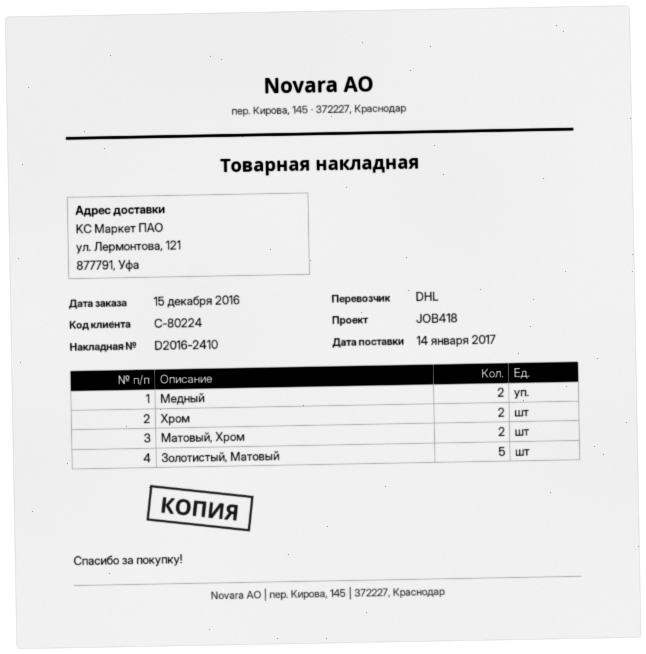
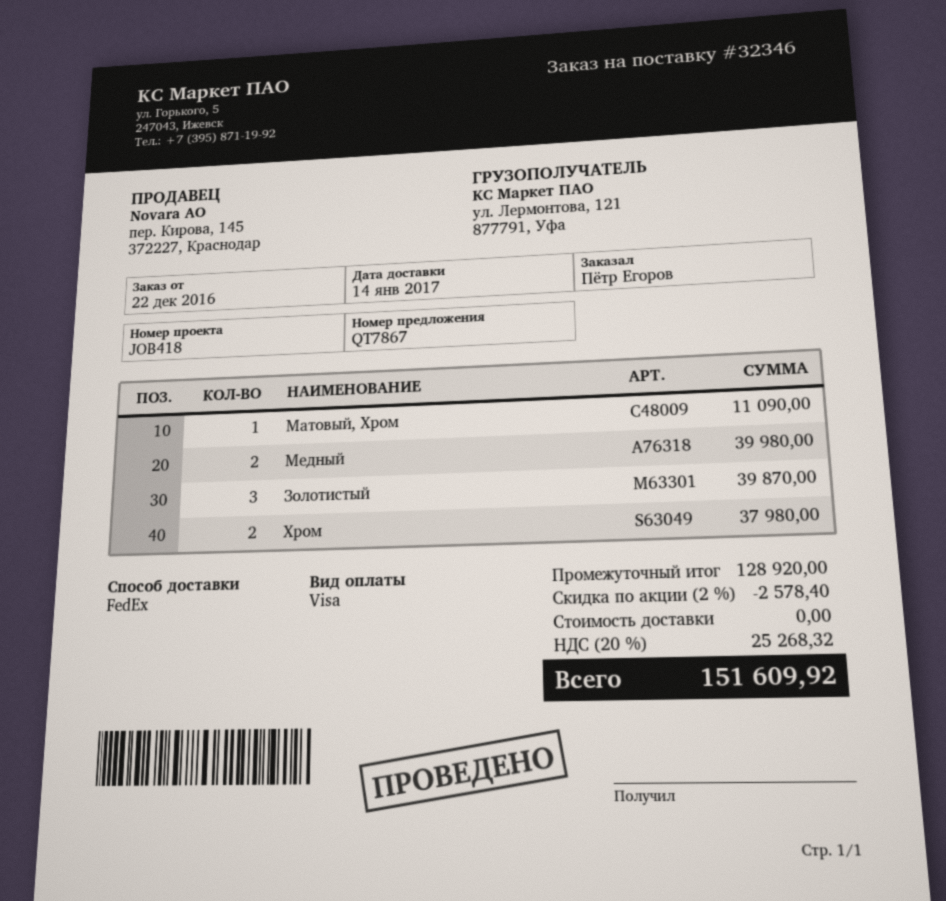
order date: 2016-12-15 -> 2016-12-22
shipping method: DHL -> FedEx
Матовый, Хром: 2 -> 1
Золотистый, Матовый: 5 -> none
Золотистый: none -> 3

